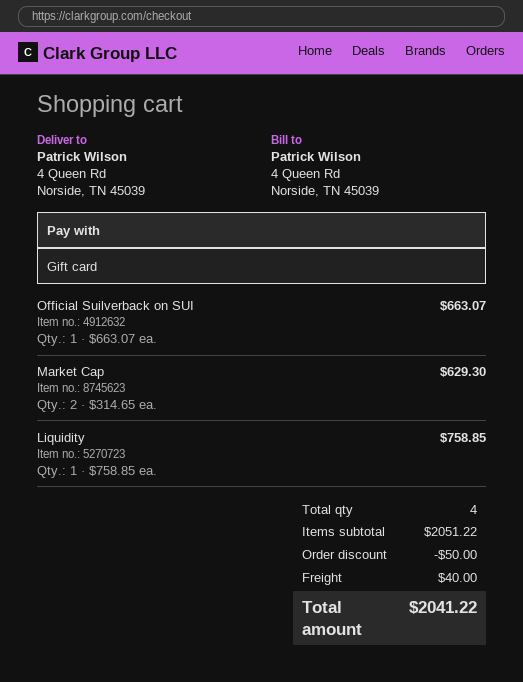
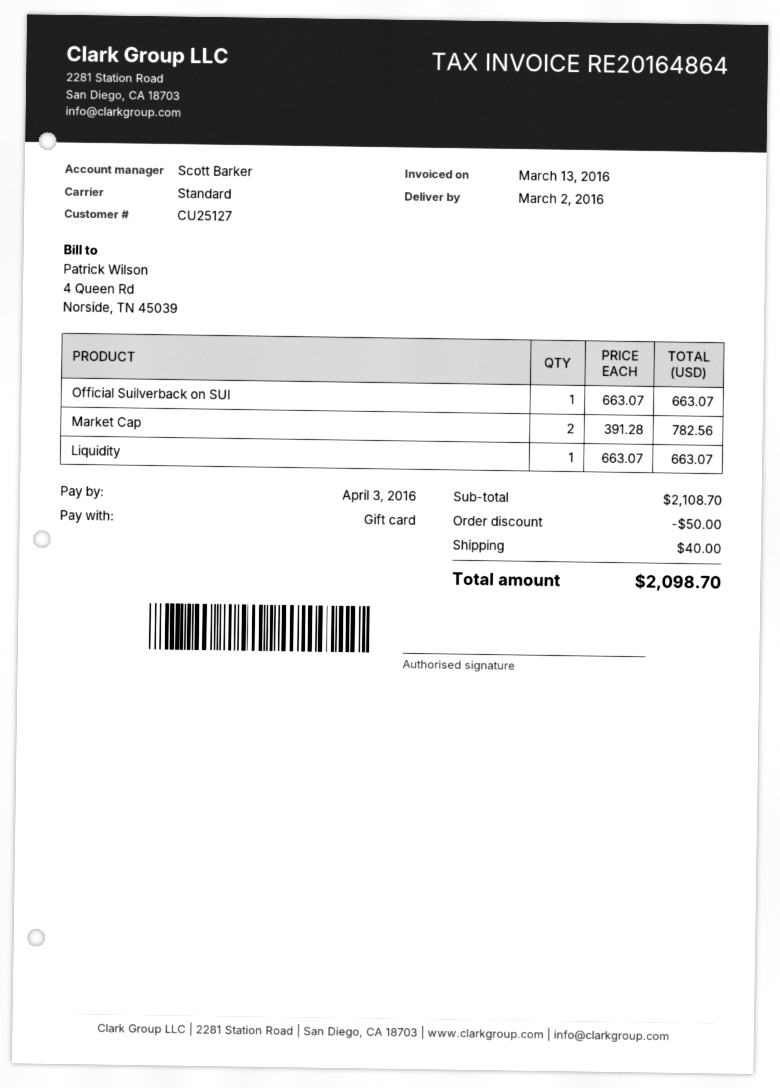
Market Cap: 2 x 314.65 = 629.30 -> 2 x 391.28 = 782.56
Liquidity: 1 x 758.85 = 758.85 -> 1 x 663.07 = 663.07
subtotal: 2051.22 -> 2108.70
total: 2041.22 -> 2098.70

